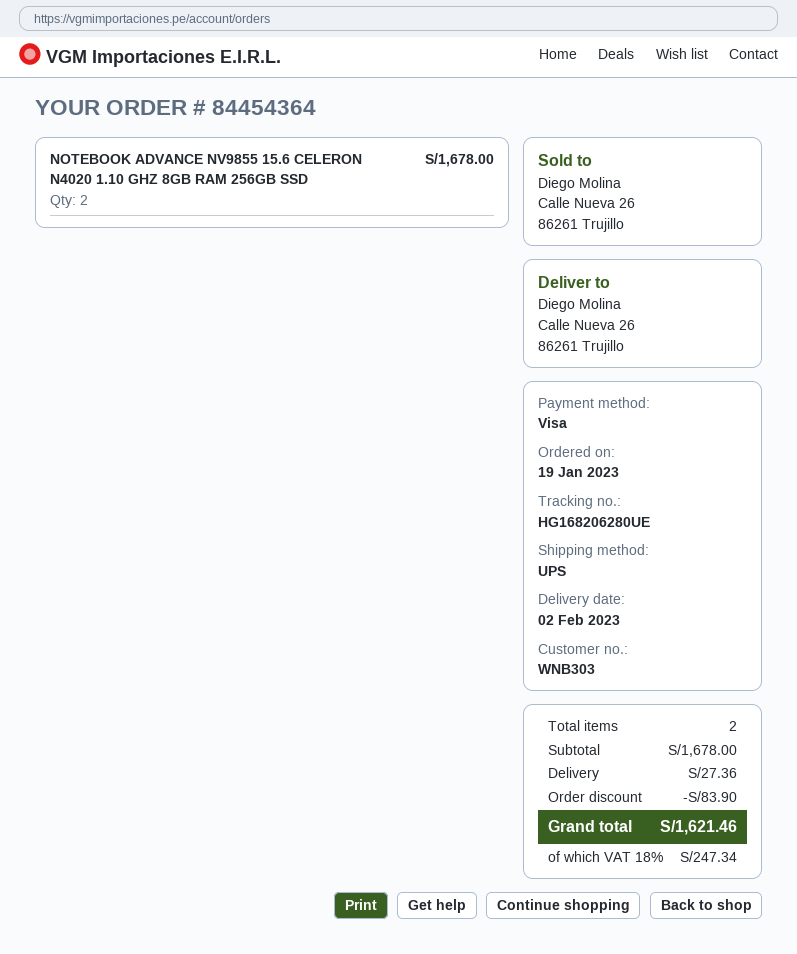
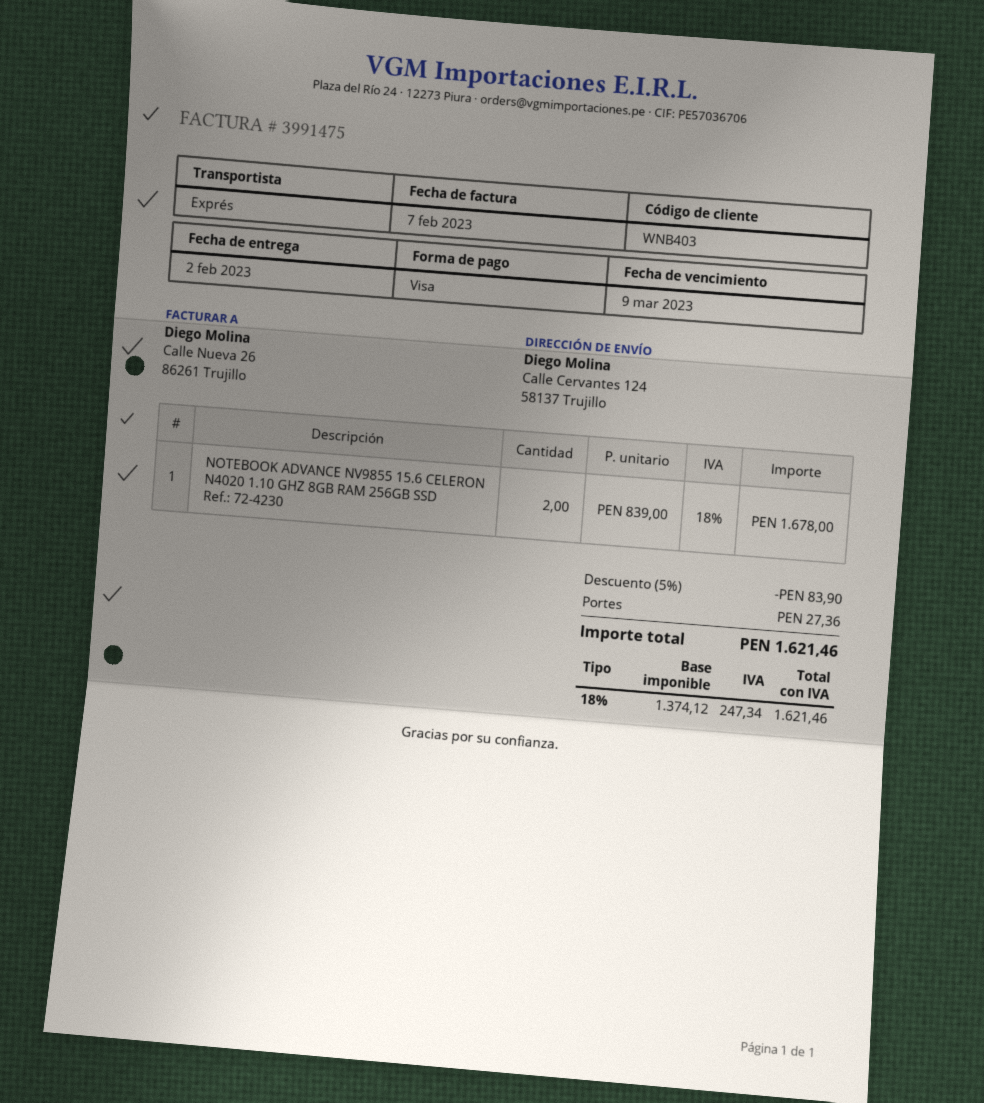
customer number: WNB303 -> WNB403
shipping method: UPS -> express
ship to: Calle Nueva 26, 86261 Trujillo -> Calle Cervantes 124, 58137 Trujillo

